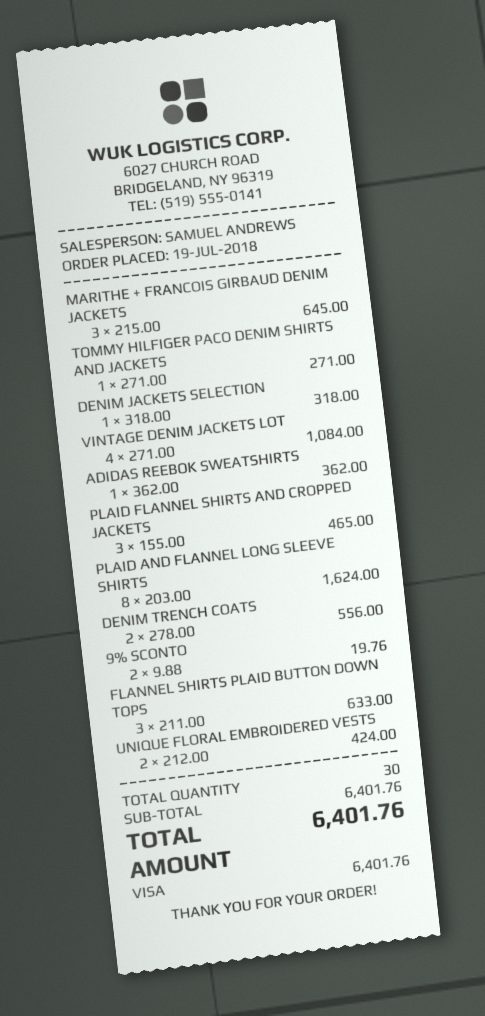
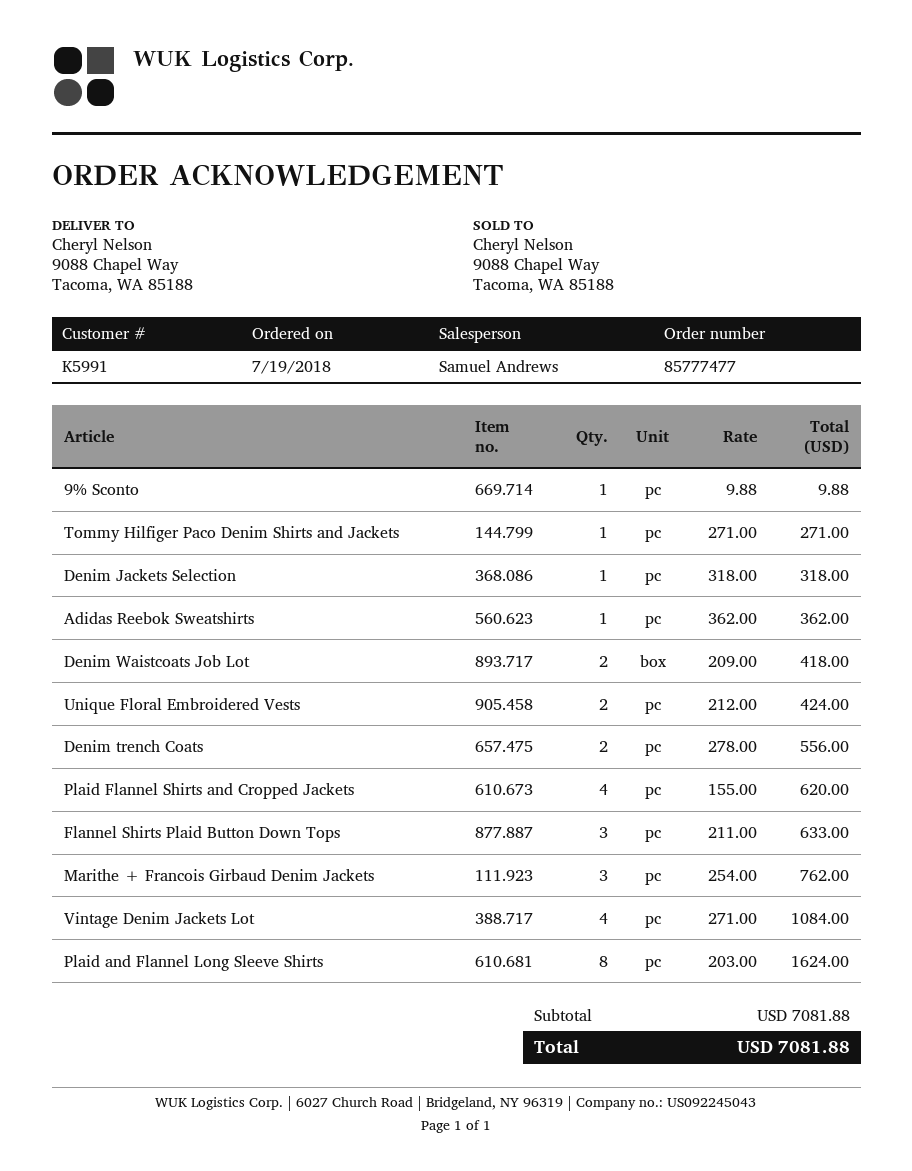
MARITHE + FRANCOIS GIRBAUD DENIM JACKETS: 3 x 215.00 = 645.00 -> 3 x 254.00 = 762.00
PLAID FLANNEL SHIRTS AND CROPPED JACKETS: 3 x 155.00 = 465.00 -> 4 x 155.00 = 620.00
9% SCONTO: 2 x 9.88 = 19.76 -> 1 x 9.88 = 9.88
Denim Waistcoats Job Lot: none -> 2 x 209.00 = 418.00
subtotal: 6401.76 -> 7081.88
total: 6401.76 -> 7081.88

